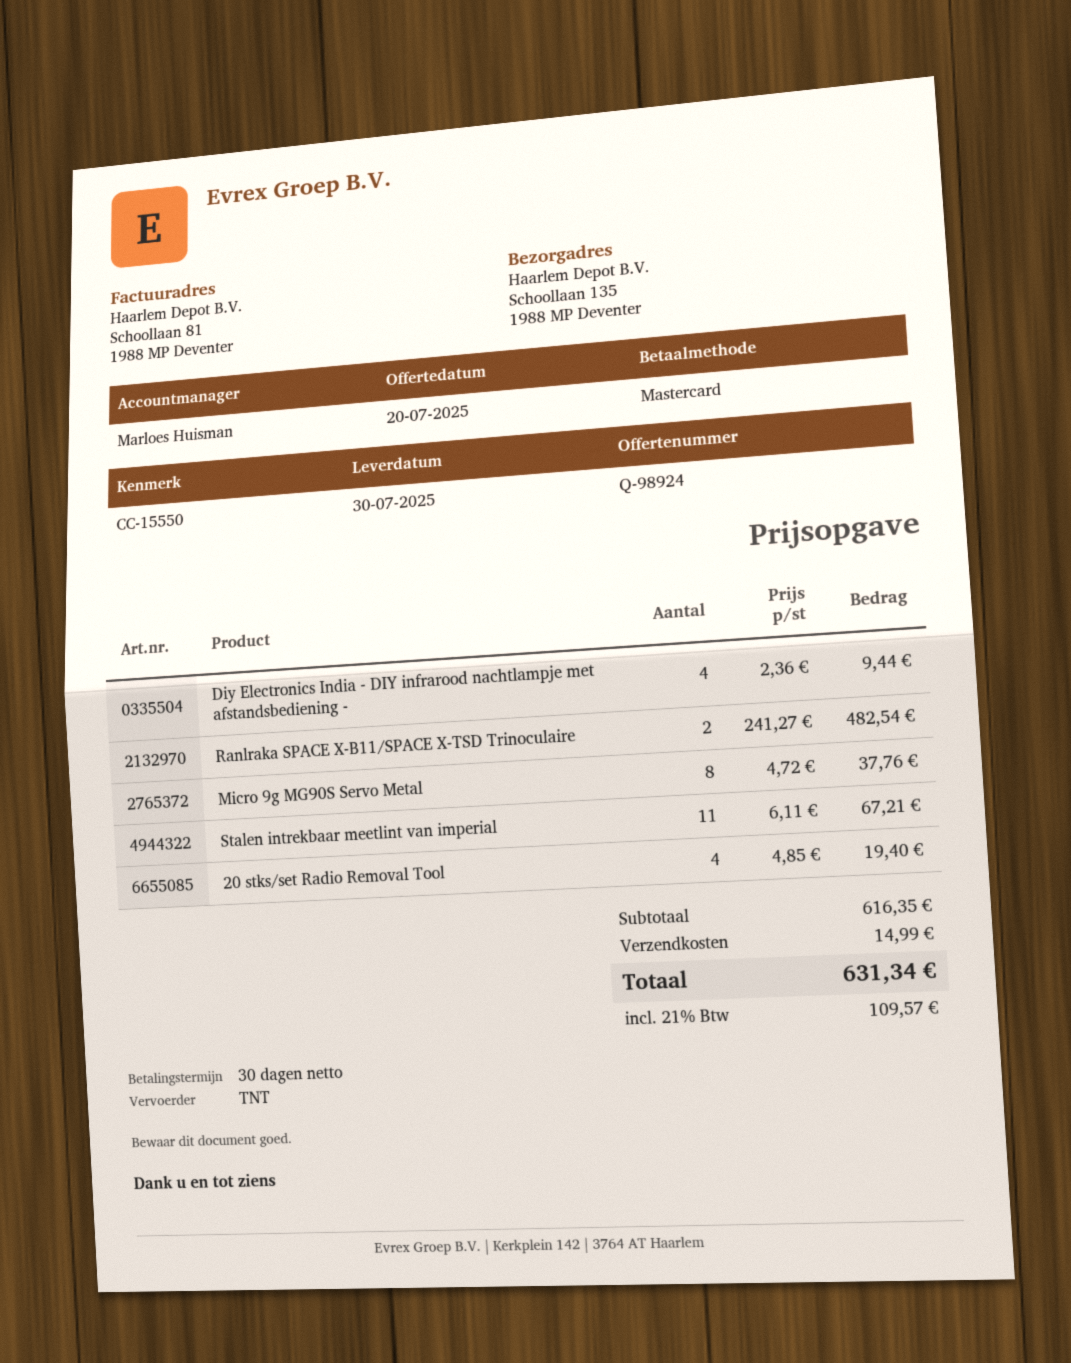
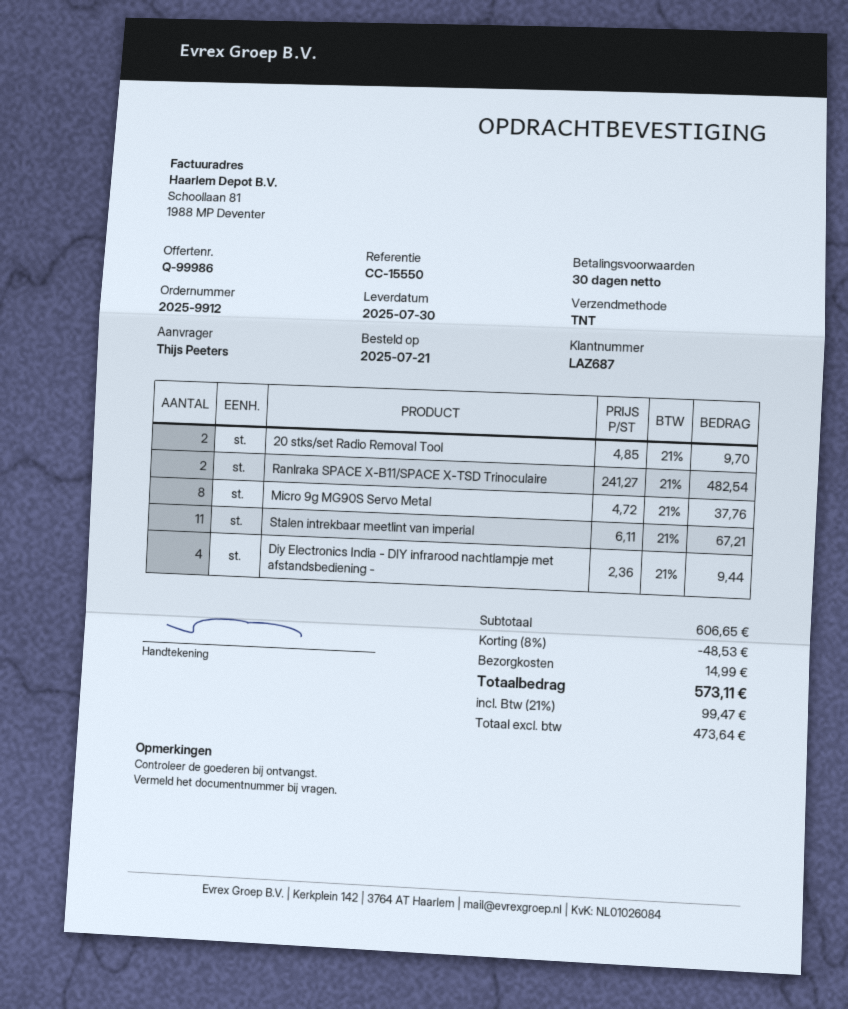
quote number: Q-98924 -> Q-99986
20 stks/set Radio Removal Tool: 4 x 4.85 = 19.40 -> 2 x 4.85 = 9.70
subtotal: 616.35 -> 606.65
discount: none -> 8% = 48.53
tax: 21% = 109.57 -> 21% = 99.47
total: 631.34 -> 573.11

